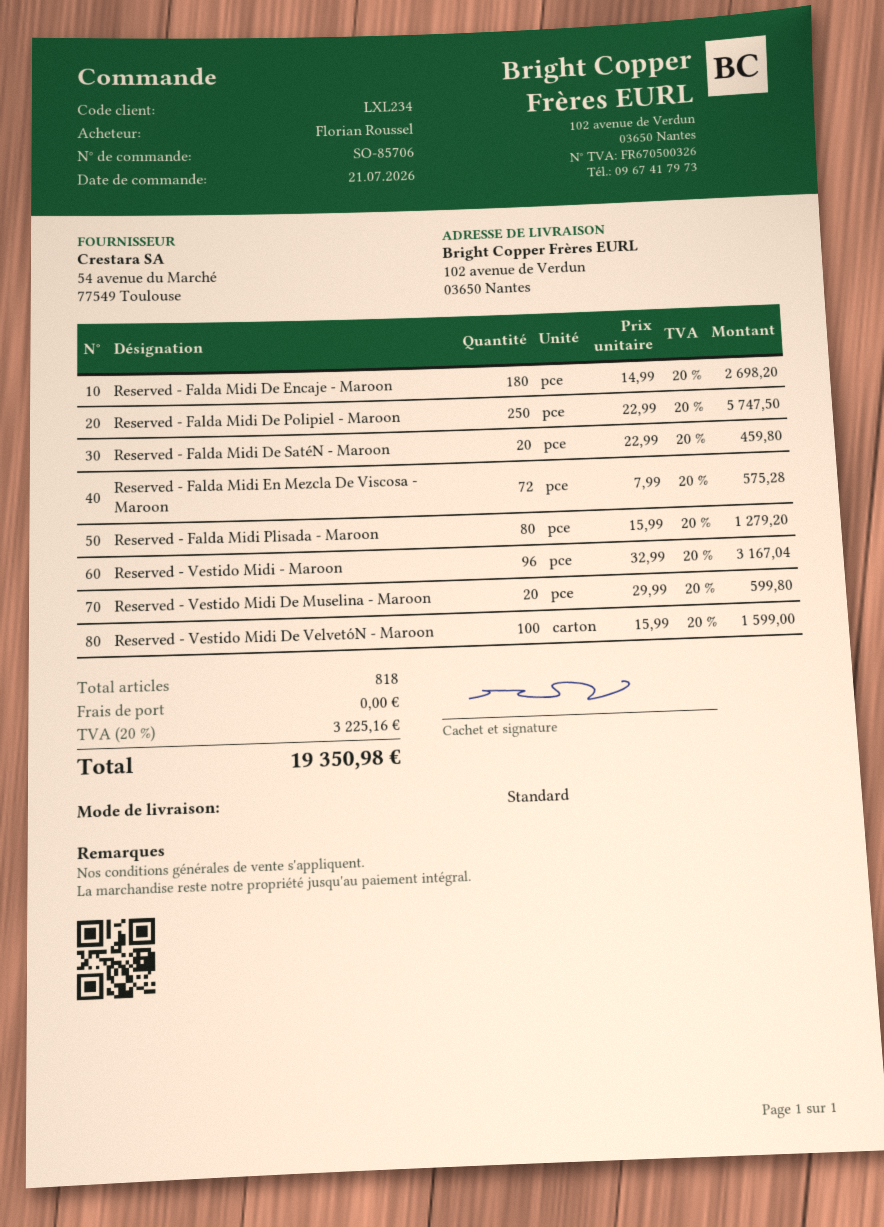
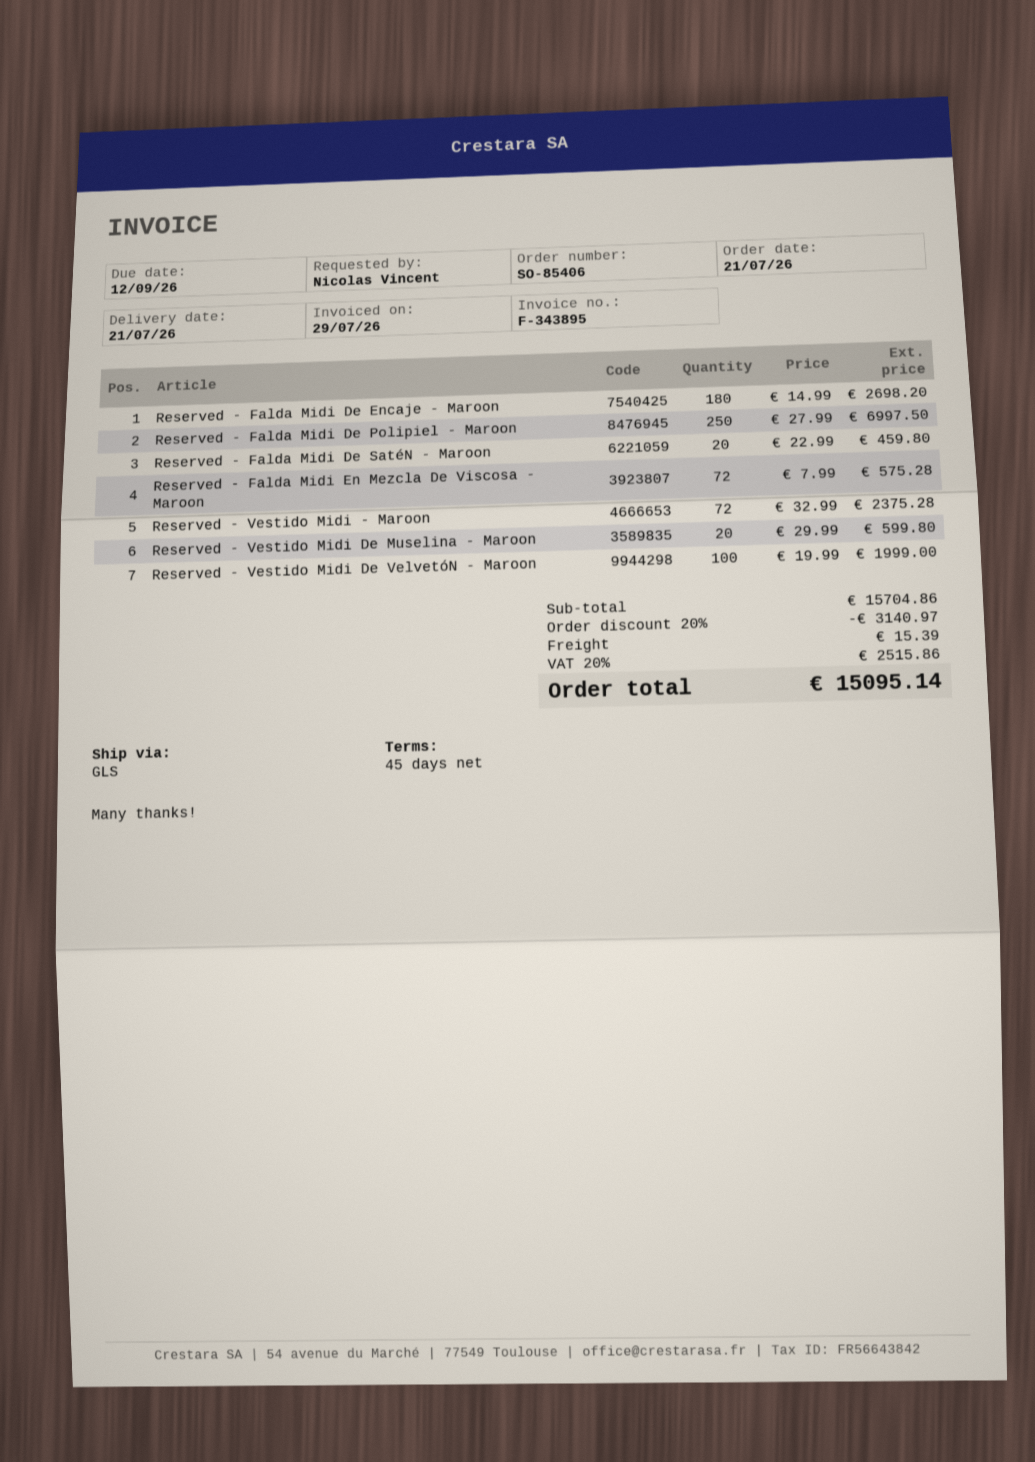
order number: SO-85706 -> SO-85406
ordered by: Florian Roussel -> Nicolas Vincent
shipping method: standard -> GLS
Reserved - Falda Midi De Polipiel - Maroon: 250 x 22.99 = 5747.50 -> 250 x 27.99 = 6997.50
Reserved - Falda Midi Plisada - Maroon: 80 x 15.99 = 1279.20 -> none
Reserved - Vestido Midi - Maroon: 96 x 32.99 = 3167.04 -> 72 x 32.99 = 2375.28
Reserved - Vestido Midi De VelvetóN - Maroon: 100 x 15.99 = 1599.00 -> 100 x 19.99 = 1999.00
discount: none -> 20% = 3140.97
shipping: 0.00 -> 15.39
tax: 20% = 3225.16 -> 20% = 2515.86
total: 19350.98 -> 15095.14

